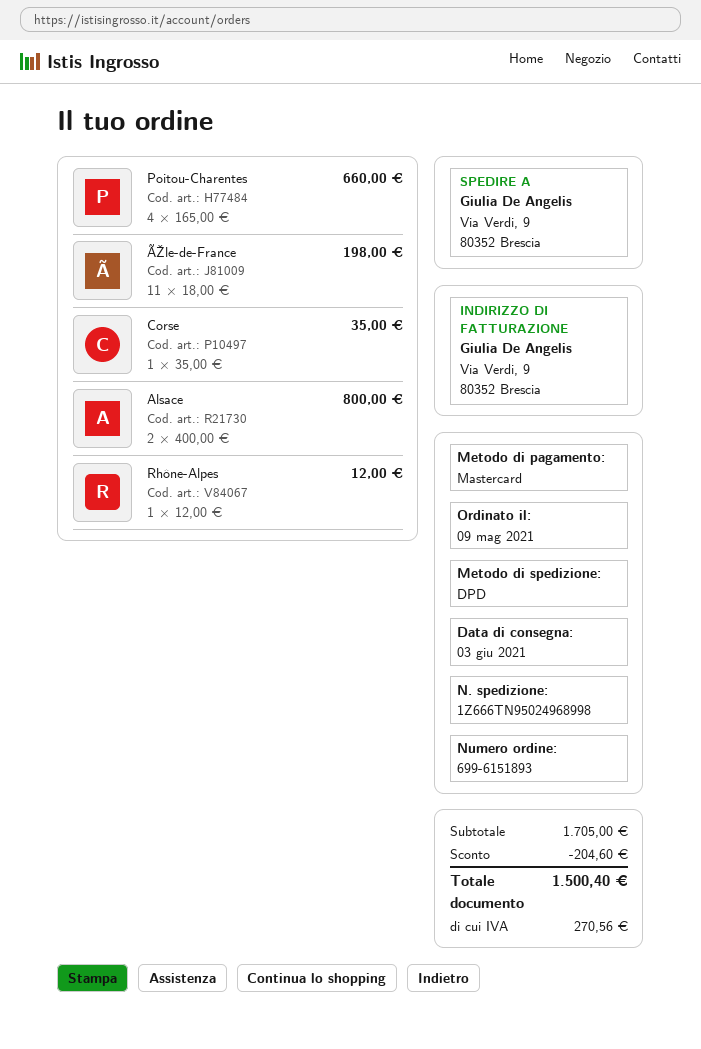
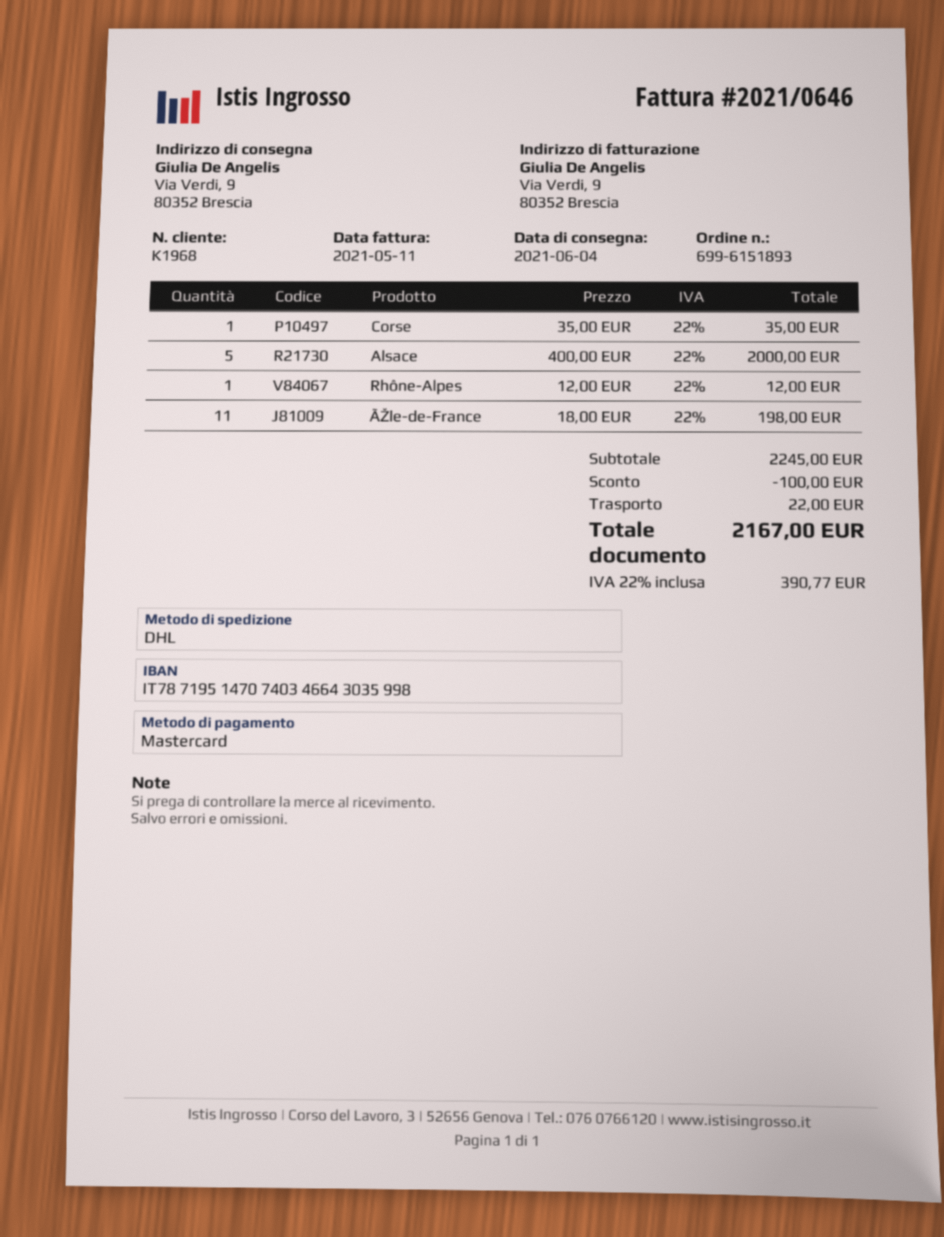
delivery date: 2021-06-03 -> 2021-06-04
shipping method: DPD -> DHL
Poitou-Charentes: 4 x 165.00 = 660.00 -> none
Alsace: 2 x 400.00 = 800.00 -> 5 x 400.00 = 2000.00
subtotal: 1705.00 -> 2245.00
discount: 204.60 -> 100.00
shipping: none -> 22.00
tax: 270.56 -> 390.77
total: 1500.40 -> 2167.00

